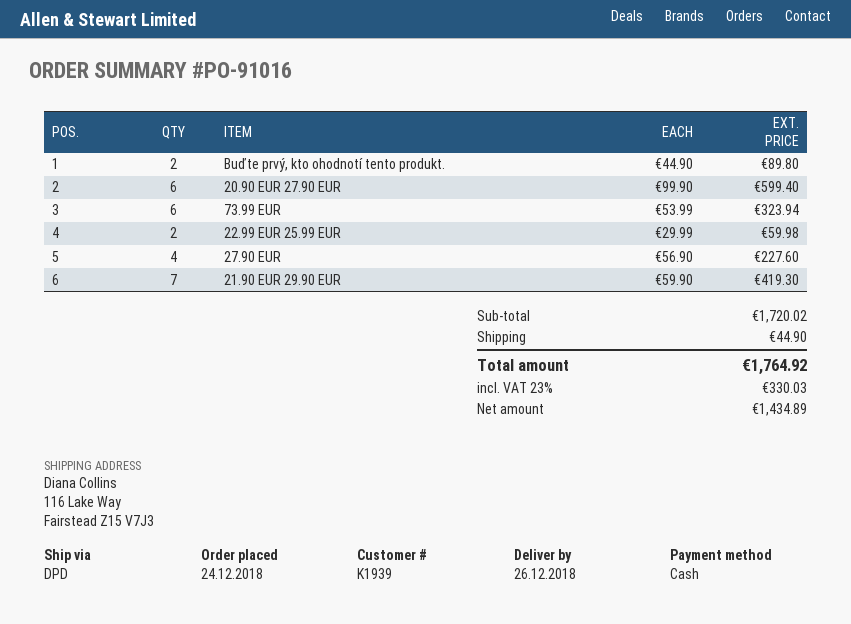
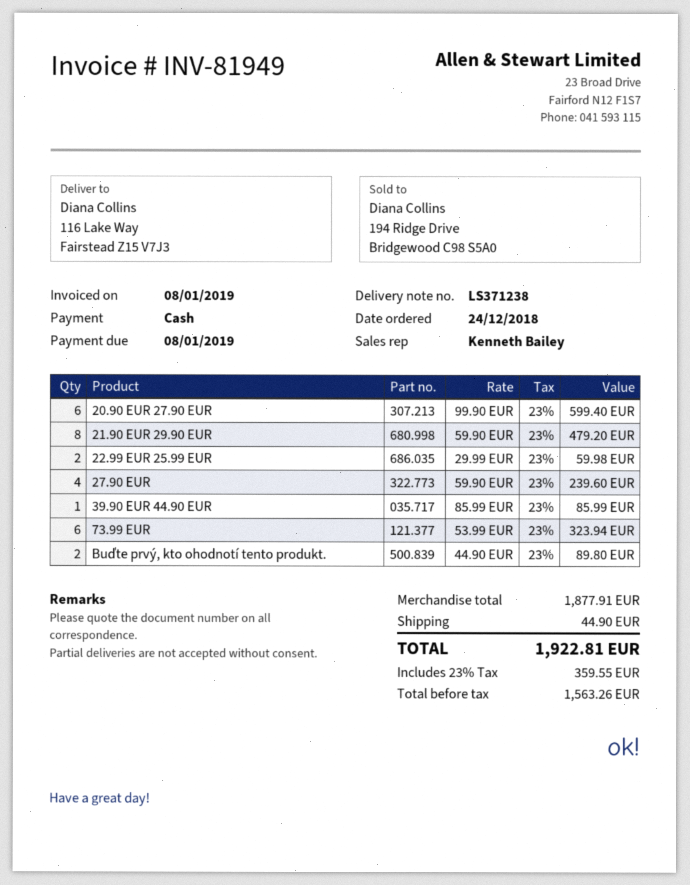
27.90 EUR: 4 x 56.90 = 227.60 -> 4 x 59.90 = 239.60
21.90 EUR 29.90 EUR: 7 x 59.90 = 419.30 -> 8 x 59.90 = 479.20
39.90 EUR 44.90 EUR: none -> 1 x 85.99 = 85.99
subtotal: 1720.02 -> 1877.91
net: 1434.89 -> 1563.26
tax: 23% = 330.03 -> 23% = 359.55
total: 1764.92 -> 1922.81

